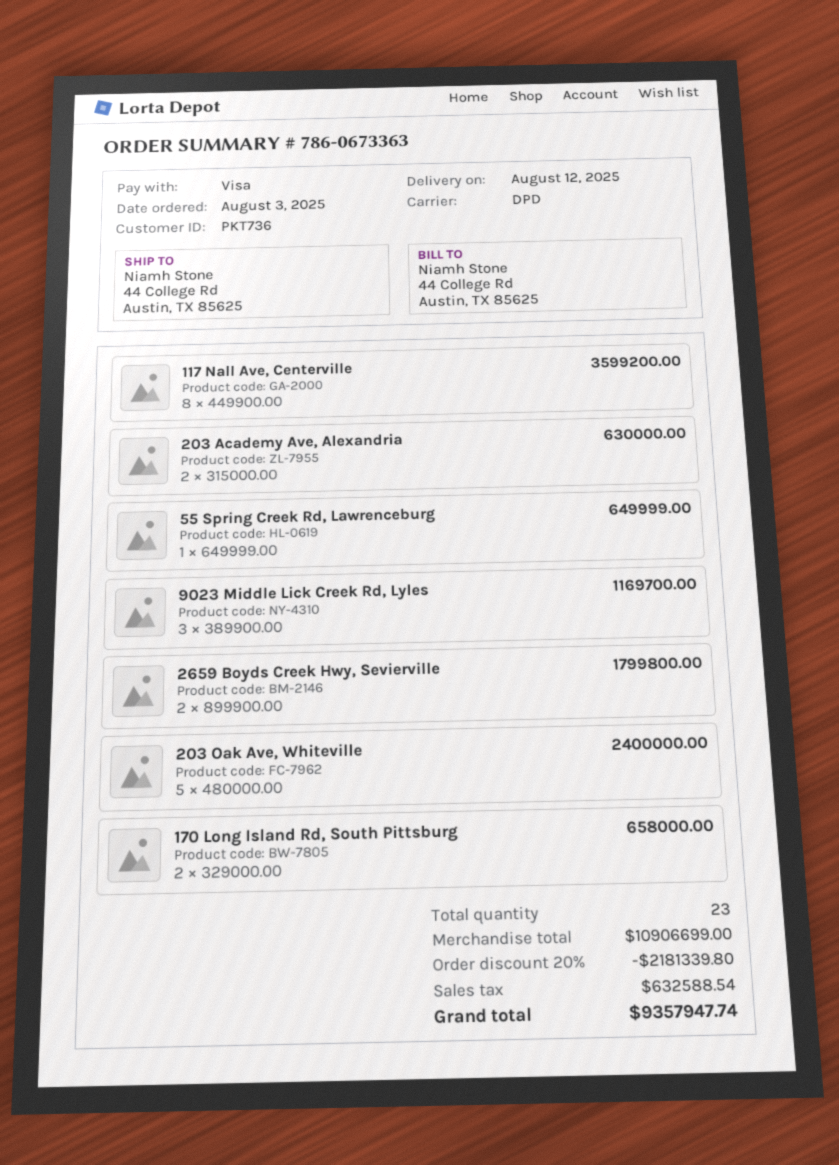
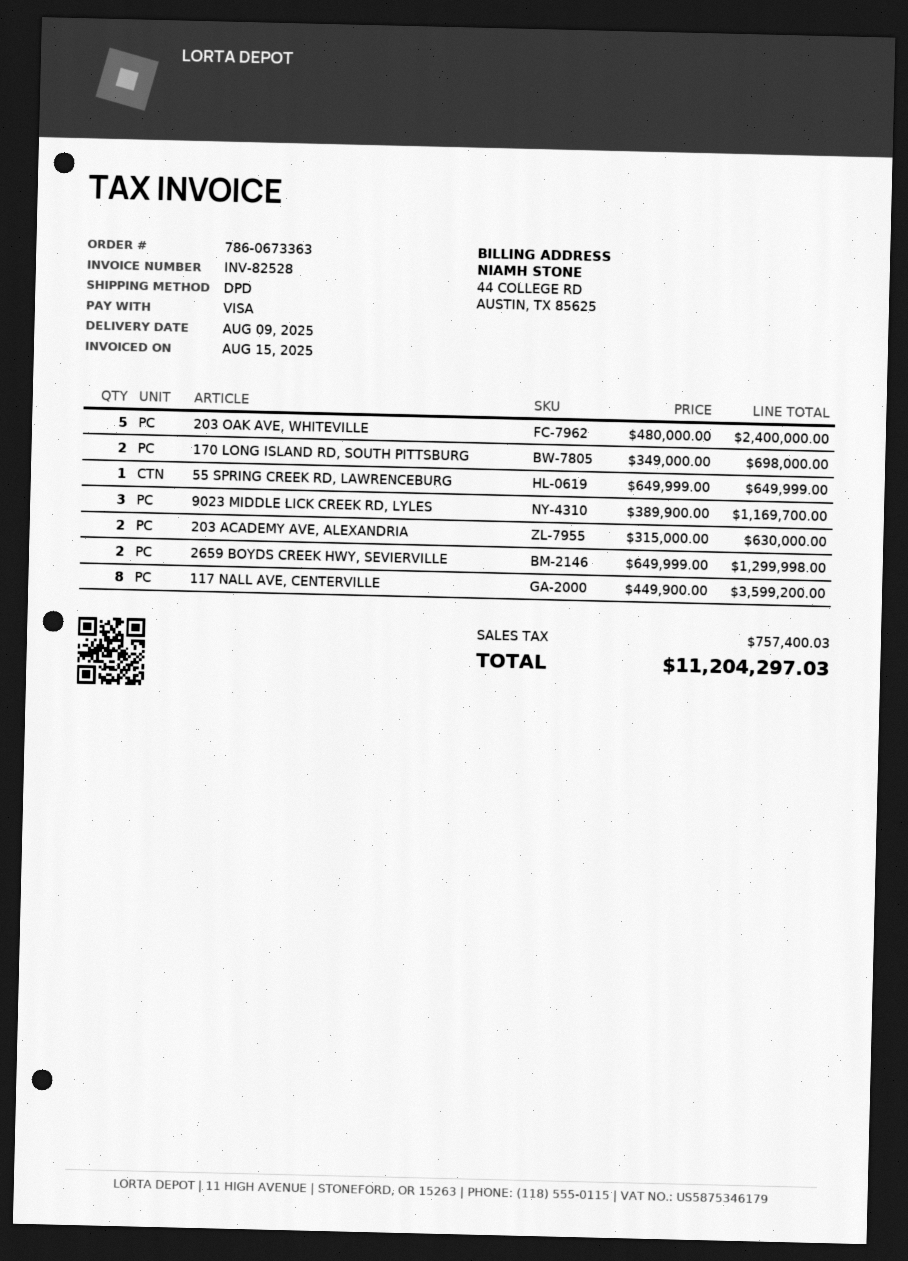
delivery date: 2025-08-12 -> 2025-08-09
2659 Boyds Creek Hwy, Sevierville: 2 x 899900.00 = 1799800.00 -> 2 x 649999.00 = 1299998.00
170 Long Island Rd, South Pittsburg: 2 x 329000.00 = 658000.00 -> 2 x 349000.00 = 698000.00
discount: 20% = 2181339.80 -> none
tax: 632588.54 -> 757400.03
total: 9357947.74 -> 11204297.03

